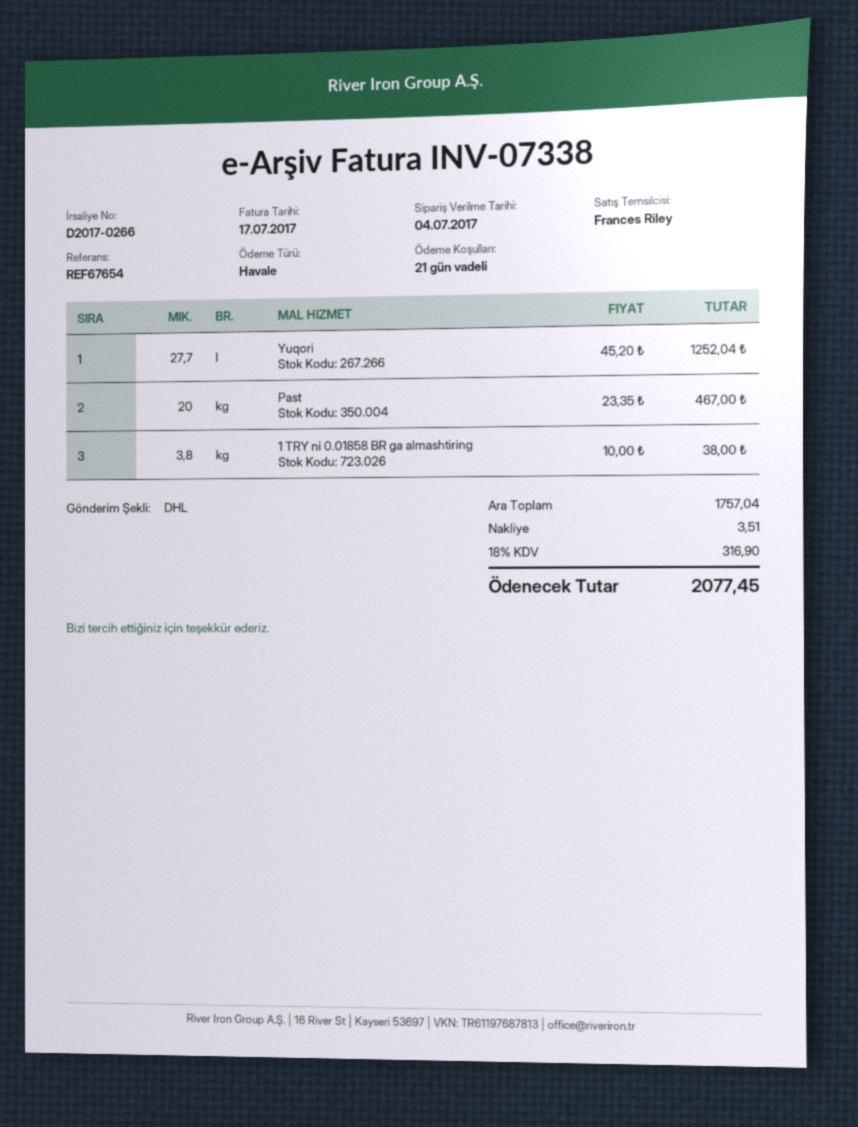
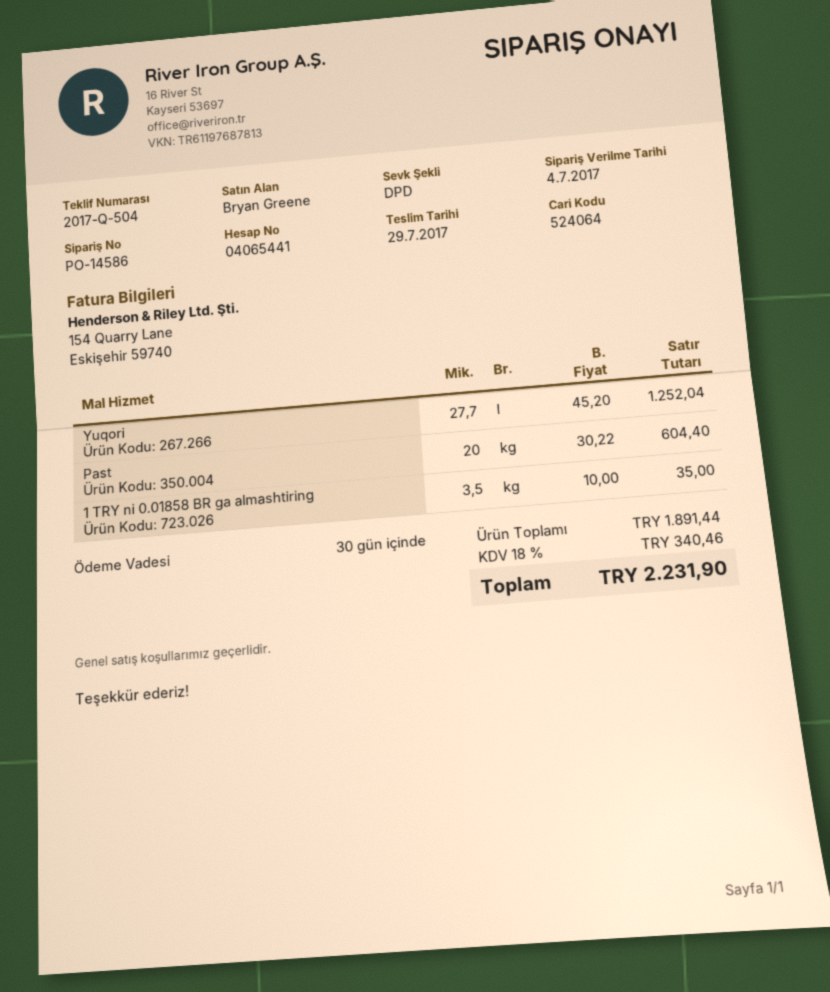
payment terms: 21 days -> 30 days
shipping method: DHL -> DPD
Past: 20 x 23.35 = 467.00 -> 20 x 30.22 = 604.40
1 TRY ni 0.01858 BR ga almashtiring: 3.8 x 10.00 = 38.00 -> 3.5 x 10.00 = 35.00
subtotal: 1757.04 -> 1891.44
shipping: 3.51 -> none
tax: 18% = 316.90 -> 18% = 340.46
total: 2077.45 -> 2231.90

